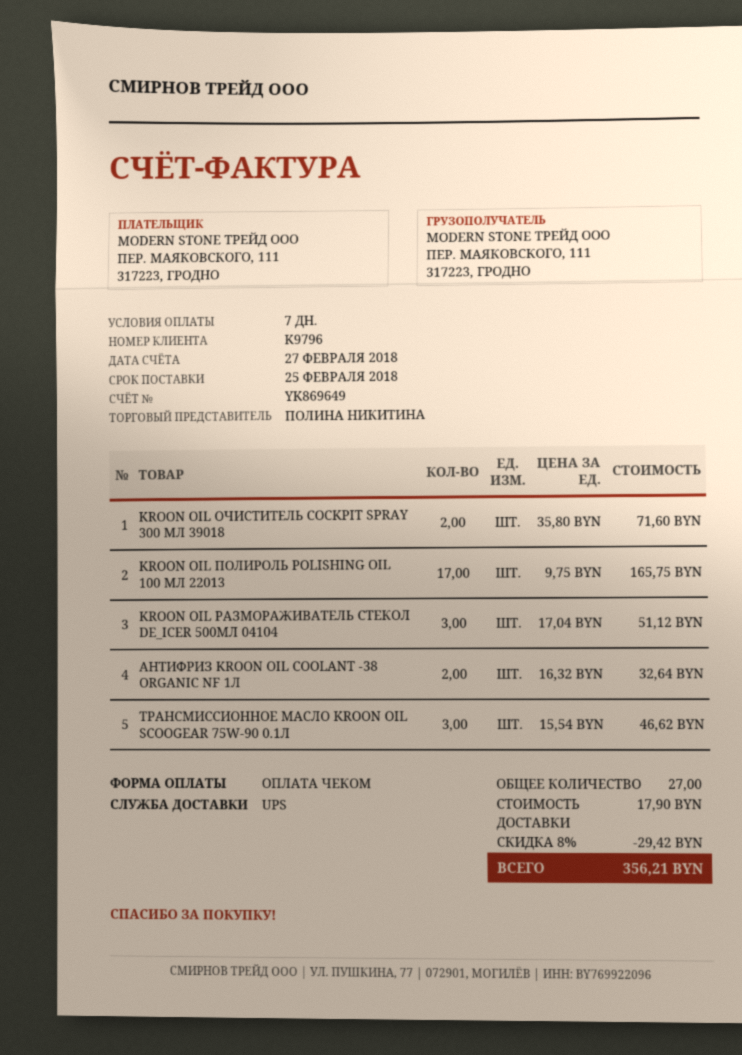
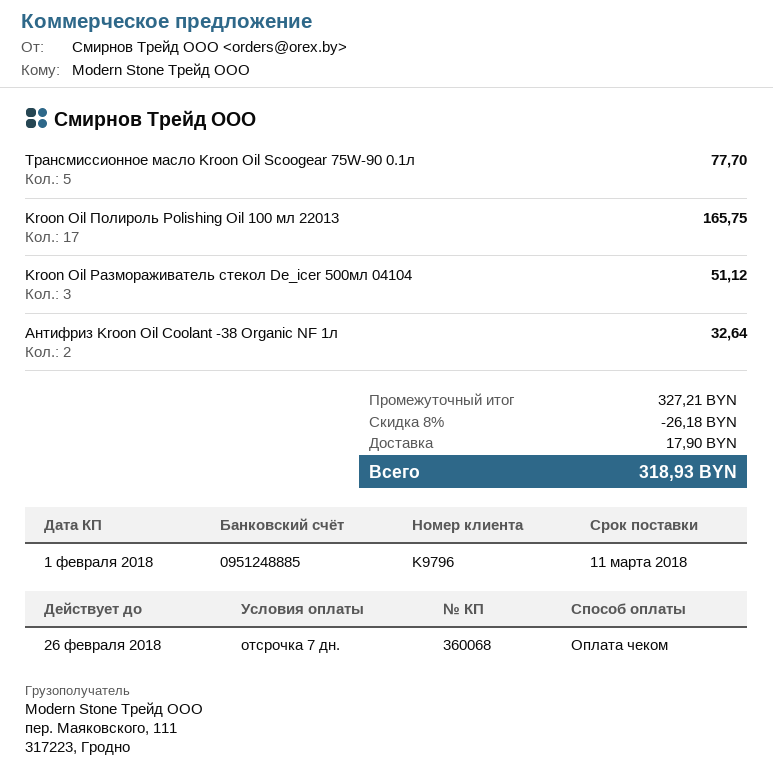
delivery date: 2018-02-25 -> 2018-03-11
KROON OIL ОЧИСТИТЕЛЬ COCKPIT SPRAY 300 МЛ 39018: 2 for 71.60 -> none
ТРАНСМИССИОННОЕ МАСЛО KROON OIL SCOOGEAR 75W-90 0.1Л: 3 for 46.62 -> 5 for 77.70
discount: 8% = 29.42 -> 8% = 26.18
total: 356.21 -> 318.93

